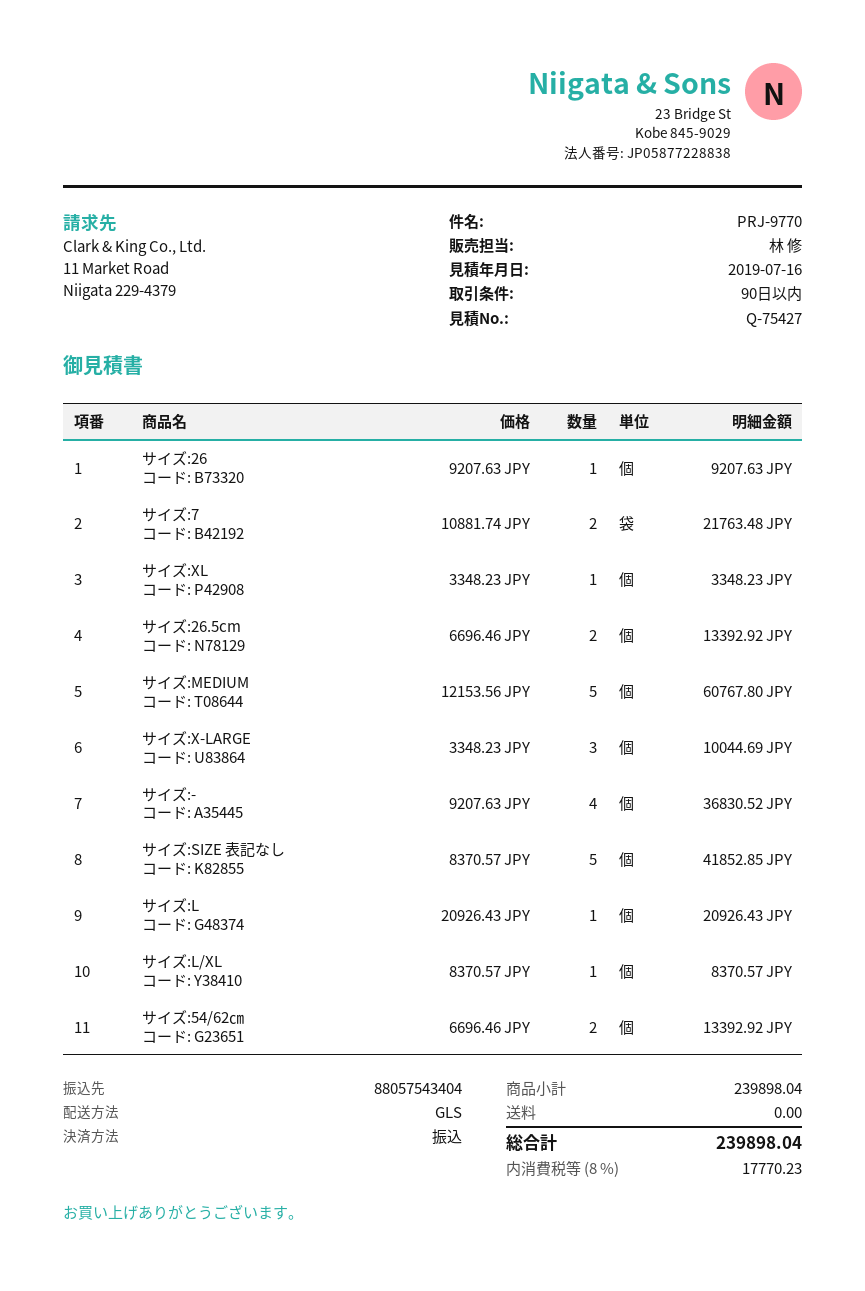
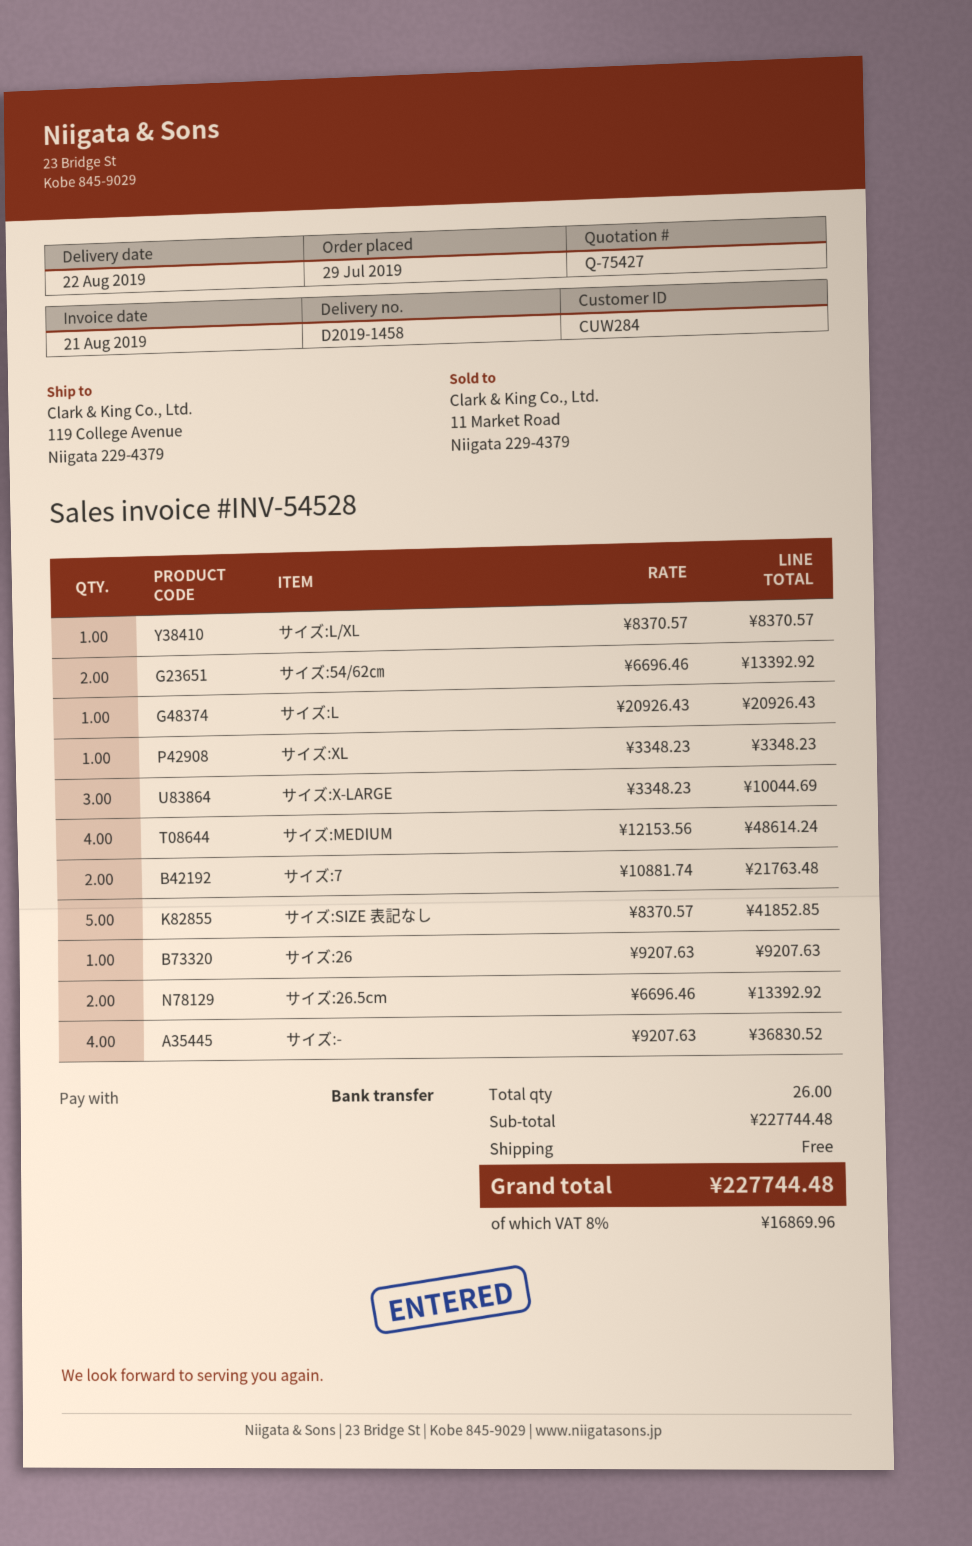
サイズ:MEDIUM: 5 x 12153.56 = 60767.80 -> 4 x 12153.56 = 48614.24
subtotal: 239898.04 -> 227744.48
tax: 8% = 17770.23 -> 8% = 16869.96
total: 239898.04 -> 227744.48

